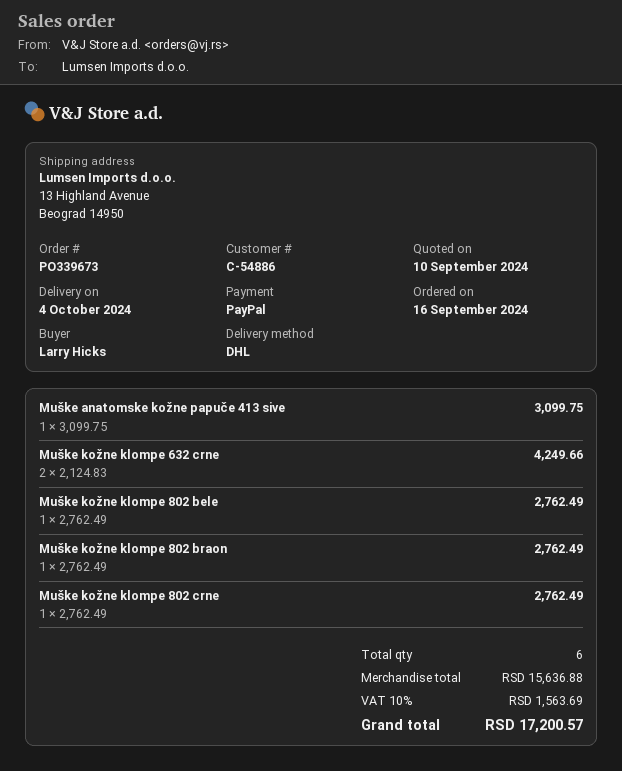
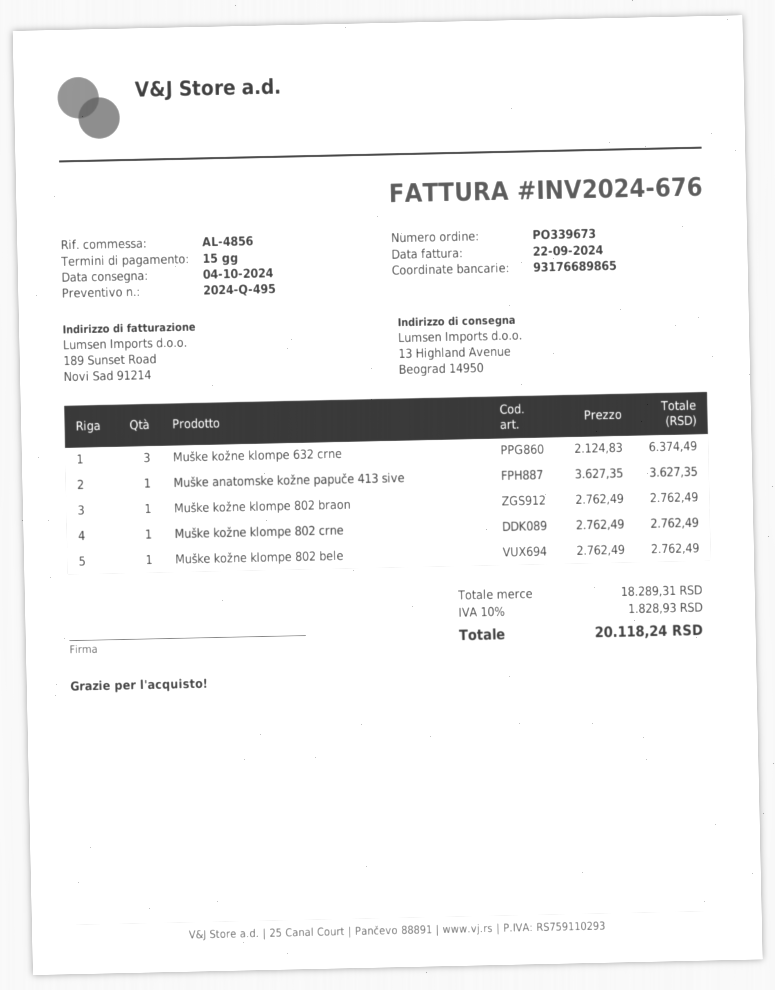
Muške anatomske kožne papuče 413 sive: 1 x 3099.75 = 3099.75 -> 1 x 3627.35 = 3627.35
Muške kožne klompe 632 crne: 2 x 2124.83 = 4249.66 -> 3 x 2124.83 = 6374.49
subtotal: 15636.88 -> 18289.31
tax: 10% = 1563.69 -> 10% = 1828.93
total: 17200.57 -> 20118.24

